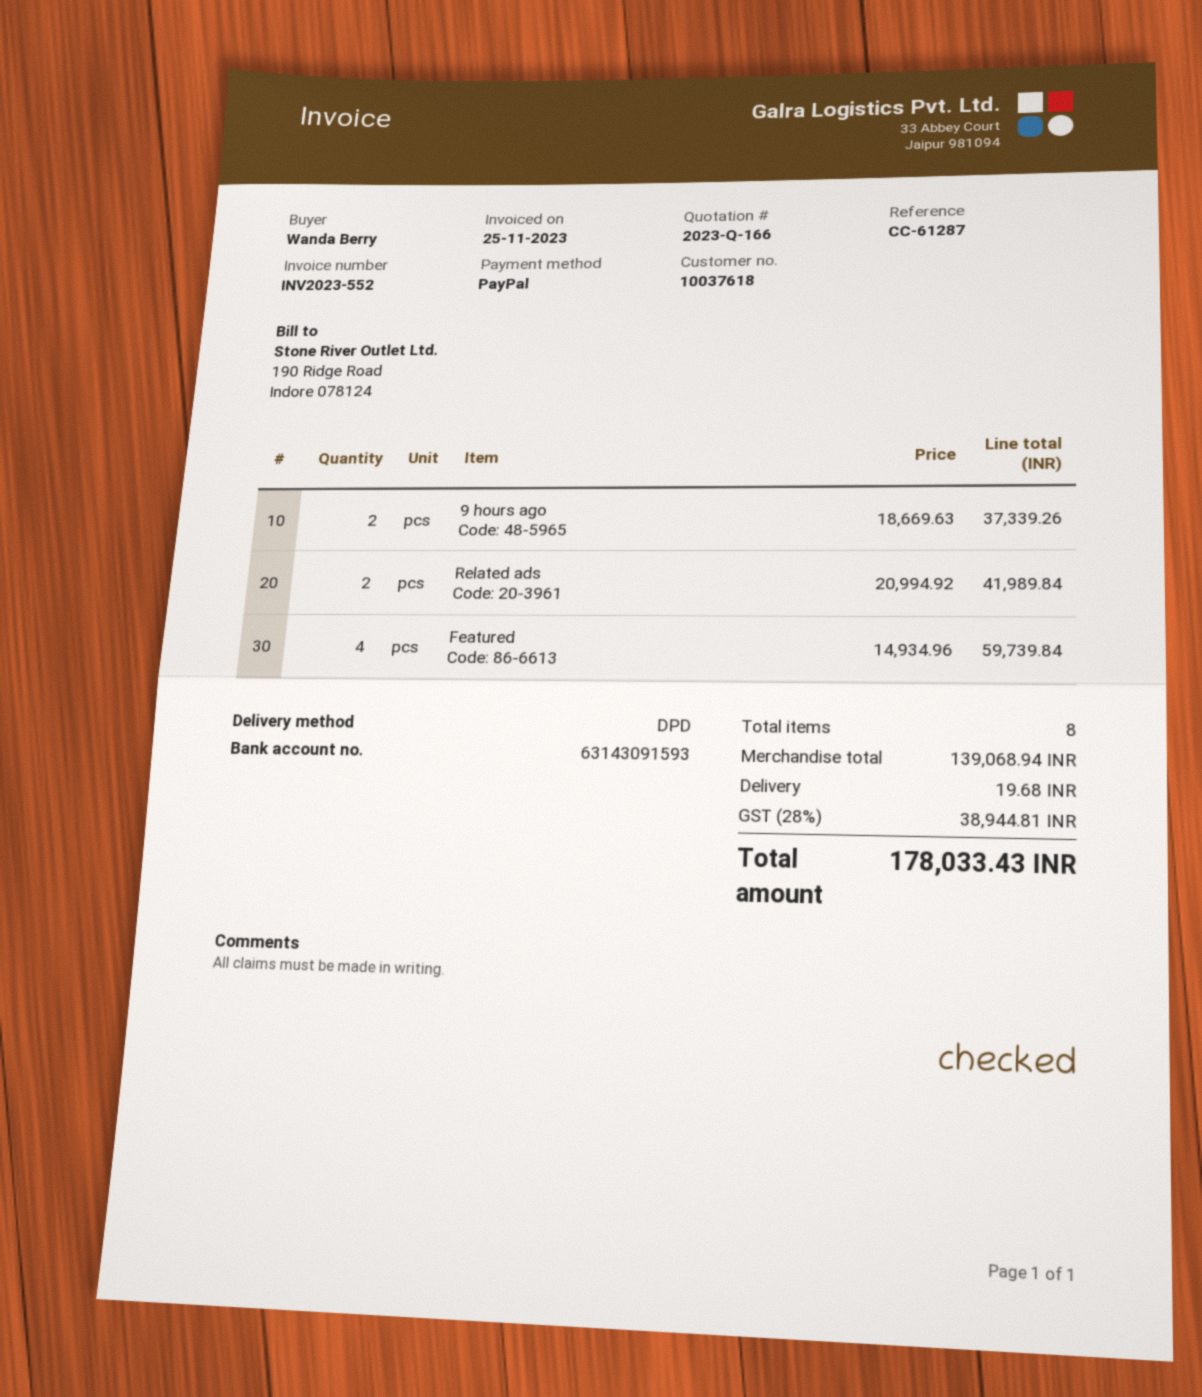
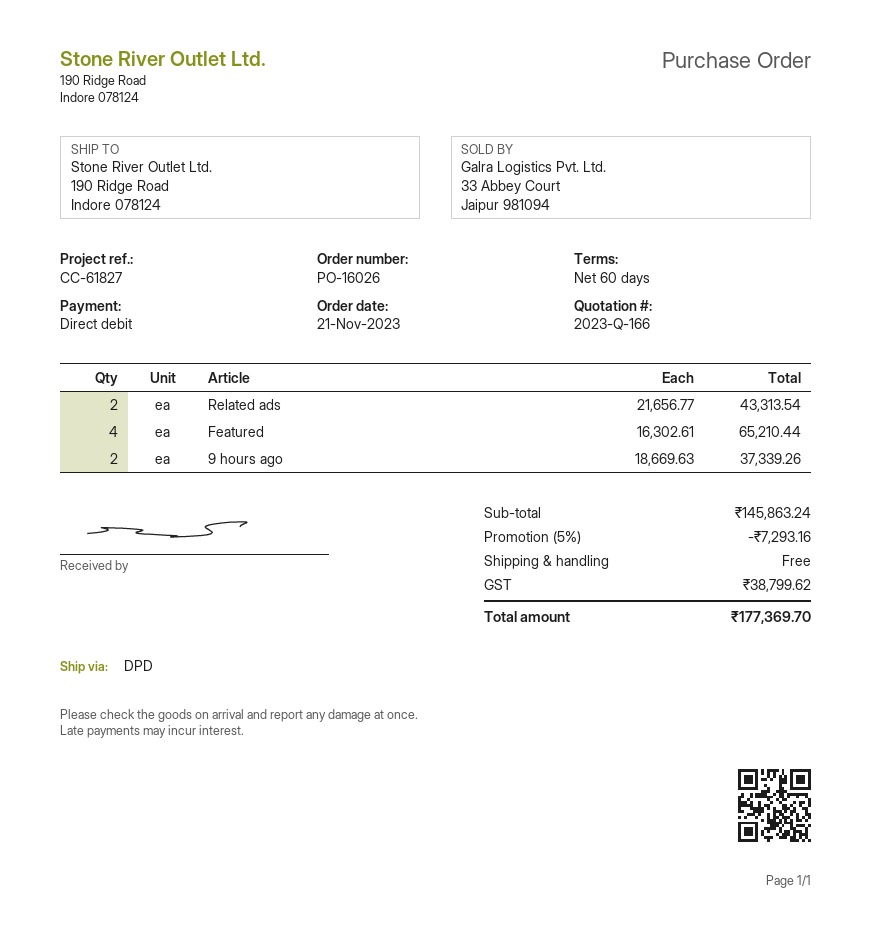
reference: CC-61287 -> CC-61827
payment method: PayPal -> direct debit
Related ads: 2 x 20994.92 = 41989.84 -> 2 x 21656.77 = 43313.54
Featured: 4 x 14934.96 = 59739.84 -> 4 x 16302.61 = 65210.44
subtotal: 139068.94 -> 145863.24
discount: none -> 5% = 7293.16
shipping: 19.68 -> 0.00
tax: 38944.81 -> 38799.62
total: 178033.43 -> 177369.70

